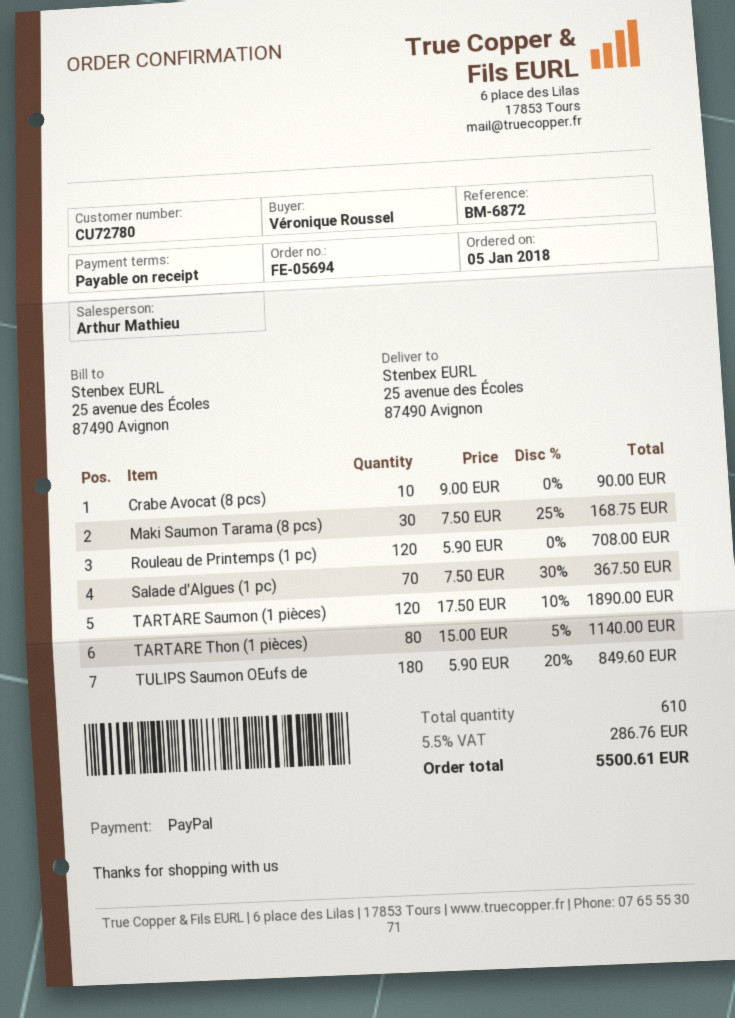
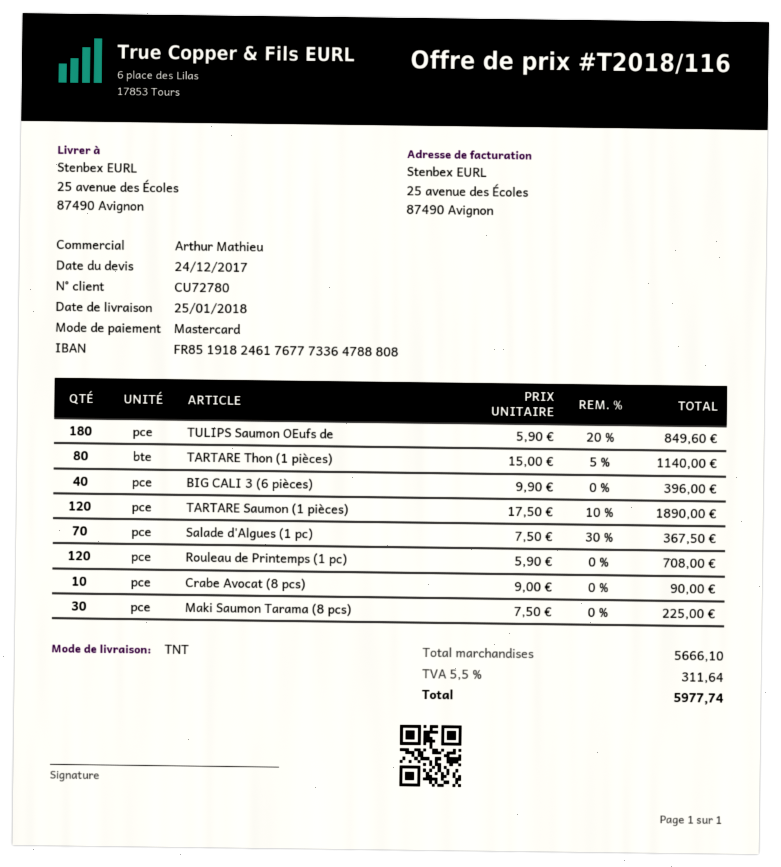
payment method: PayPal -> Mastercard
Maki Saumon Tarama (8 pcs): 30 x 7.50 - 25% = 168.75 -> 30 x 7.50 = 225.00
BIG CALI 3 (6 pièces): none -> 40 x 9.90 = 396.00
tax: 5.5% = 286.76 -> 5.5% = 311.64
total: 5500.61 -> 5977.74

